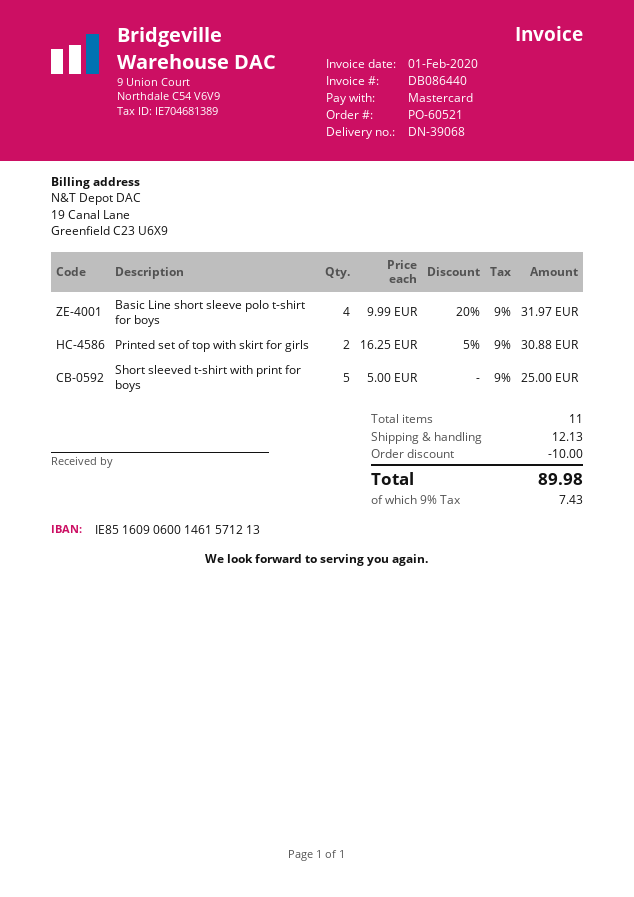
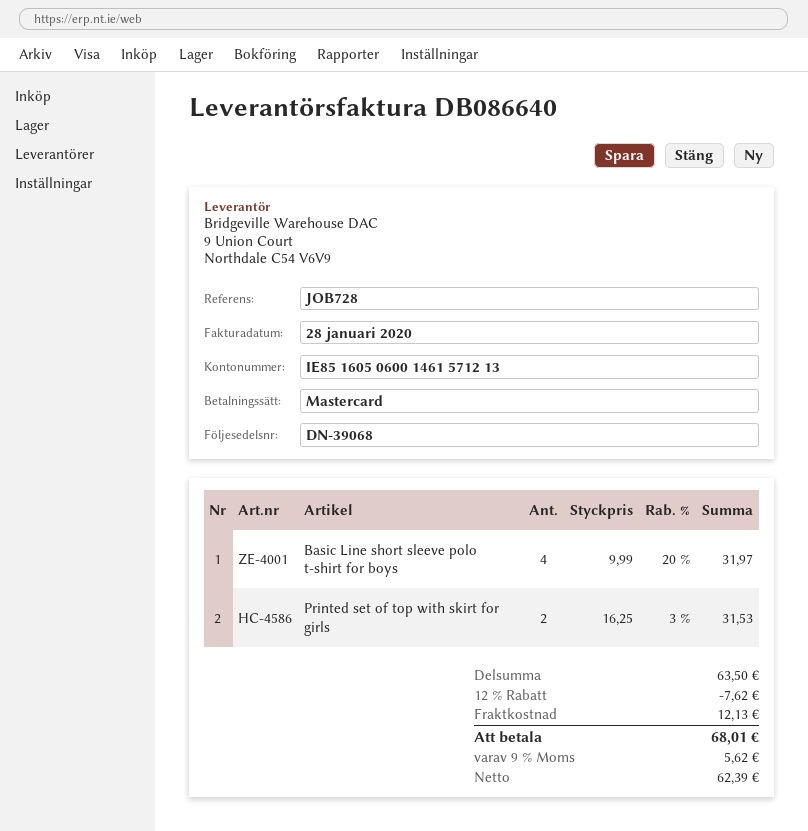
invoice number: DB086440 -> DB086640
invoice date: 2020-02-01 -> 2020-01-28
bank account: IE85160906001461571213 -> IE85160506001461571213
Printed set of top with skirt for girls: 2 x 16.25 - 5% = 30.88 -> 2 x 16.25 - 3% = 31.53
Short sleeved t-shirt with print for boys: 5 x 5.00 = 25.00 -> none
discount: 10.00 -> 7.62
tax: 9% = 7.43 -> 9% = 5.62
total: 89.98 -> 68.01

